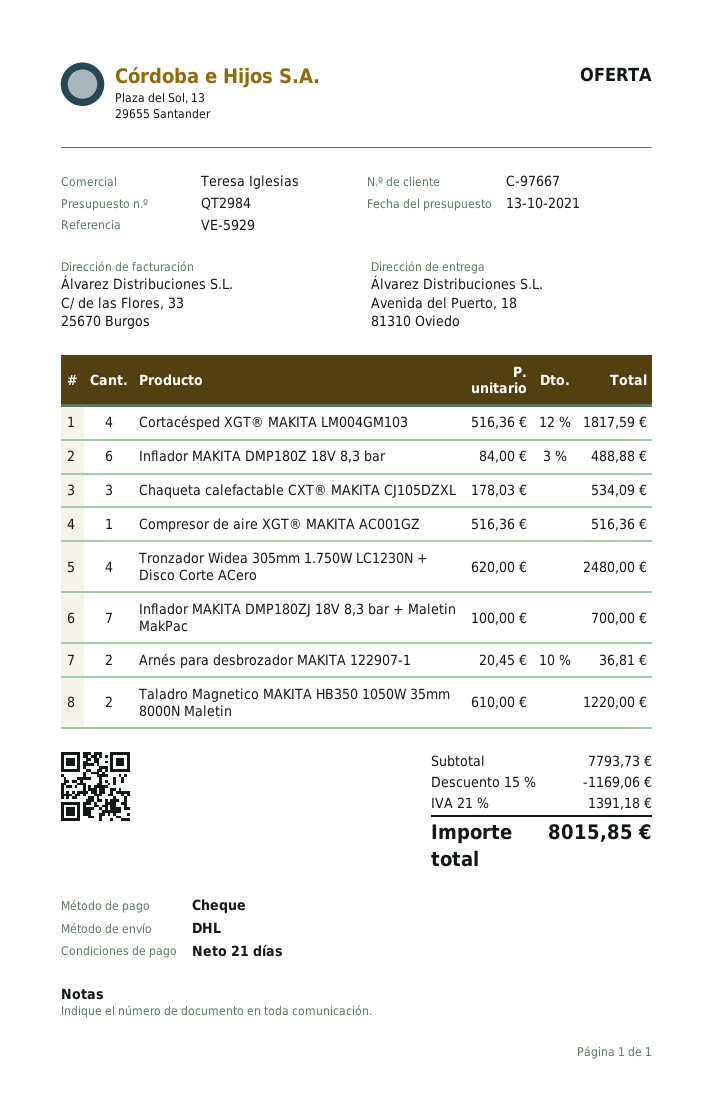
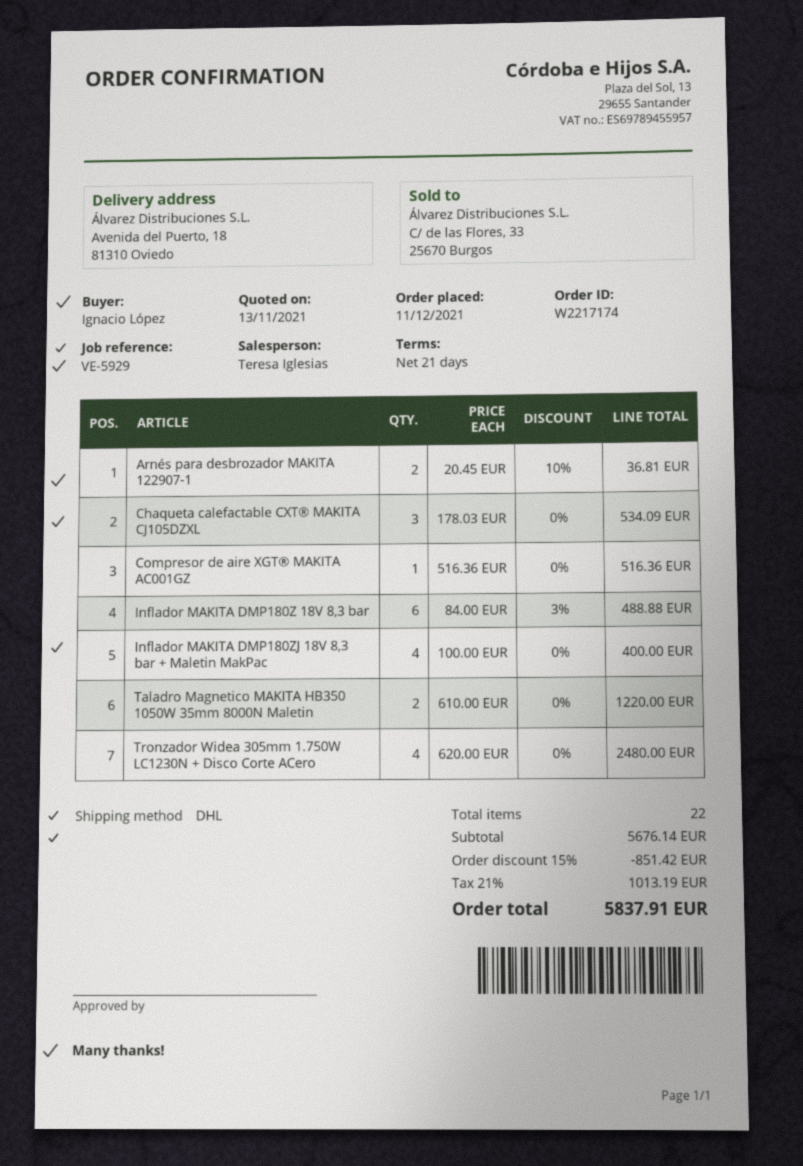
quote date: 2021-10-13 -> 2021-11-13
Cortacésped XGT® MAKITA LM004GM103: 4 x 516.36 - 12% = 1817.59 -> none
Inflador MAKITA DMP180ZJ 18V 8,3 bar + Maletin MakPac: 7 x 100.00 = 700.00 -> 4 x 100.00 = 400.00
subtotal: 7793.73 -> 5676.14
discount: 15% = 1169.06 -> 15% = 851.42
tax: 21% = 1391.18 -> 21% = 1013.19
total: 8015.85 -> 5837.91

